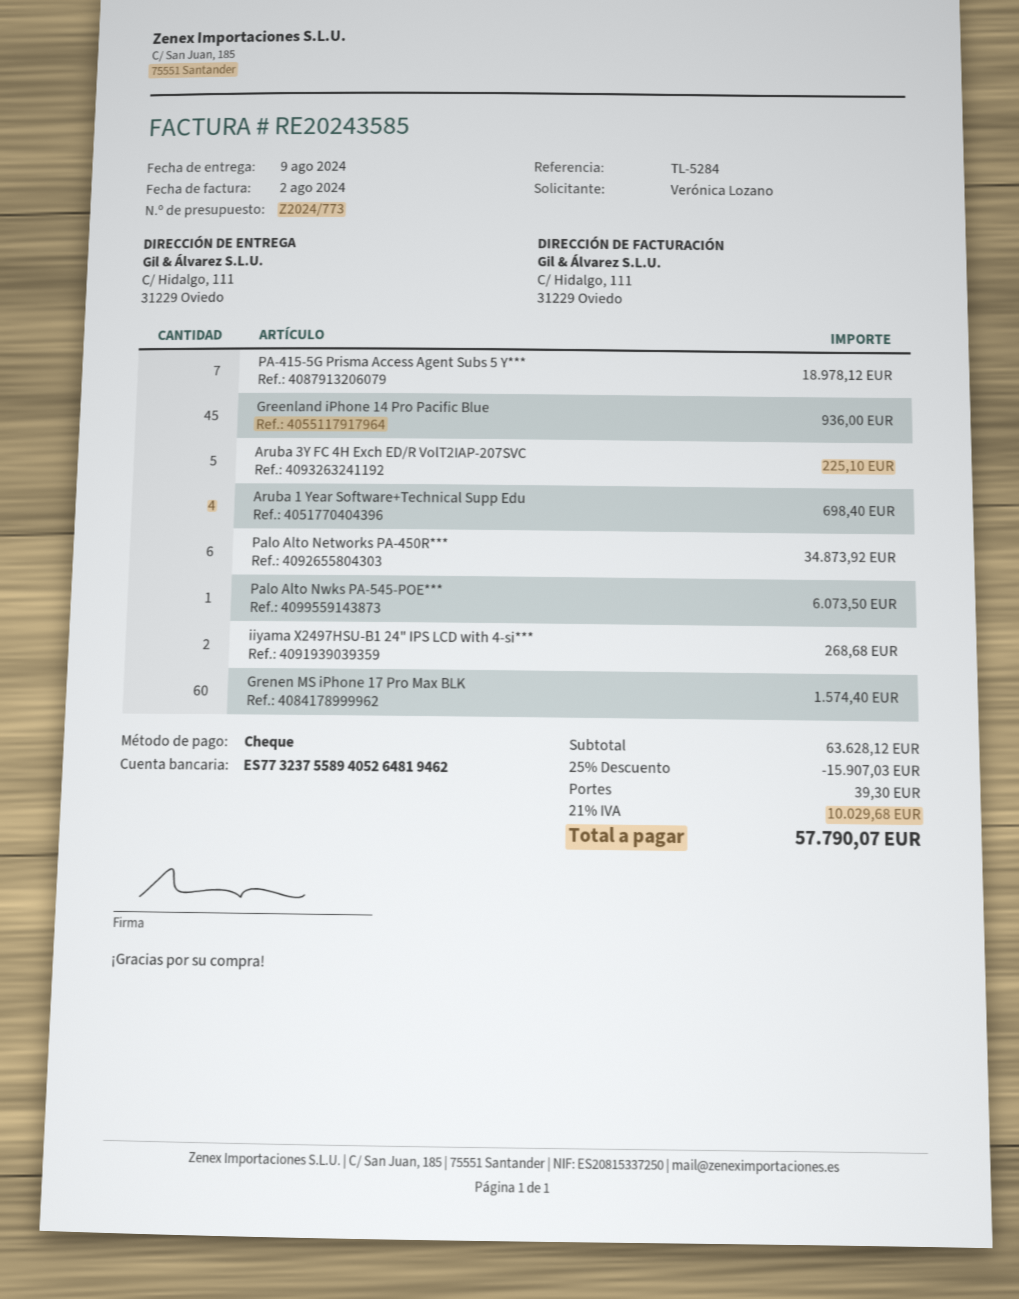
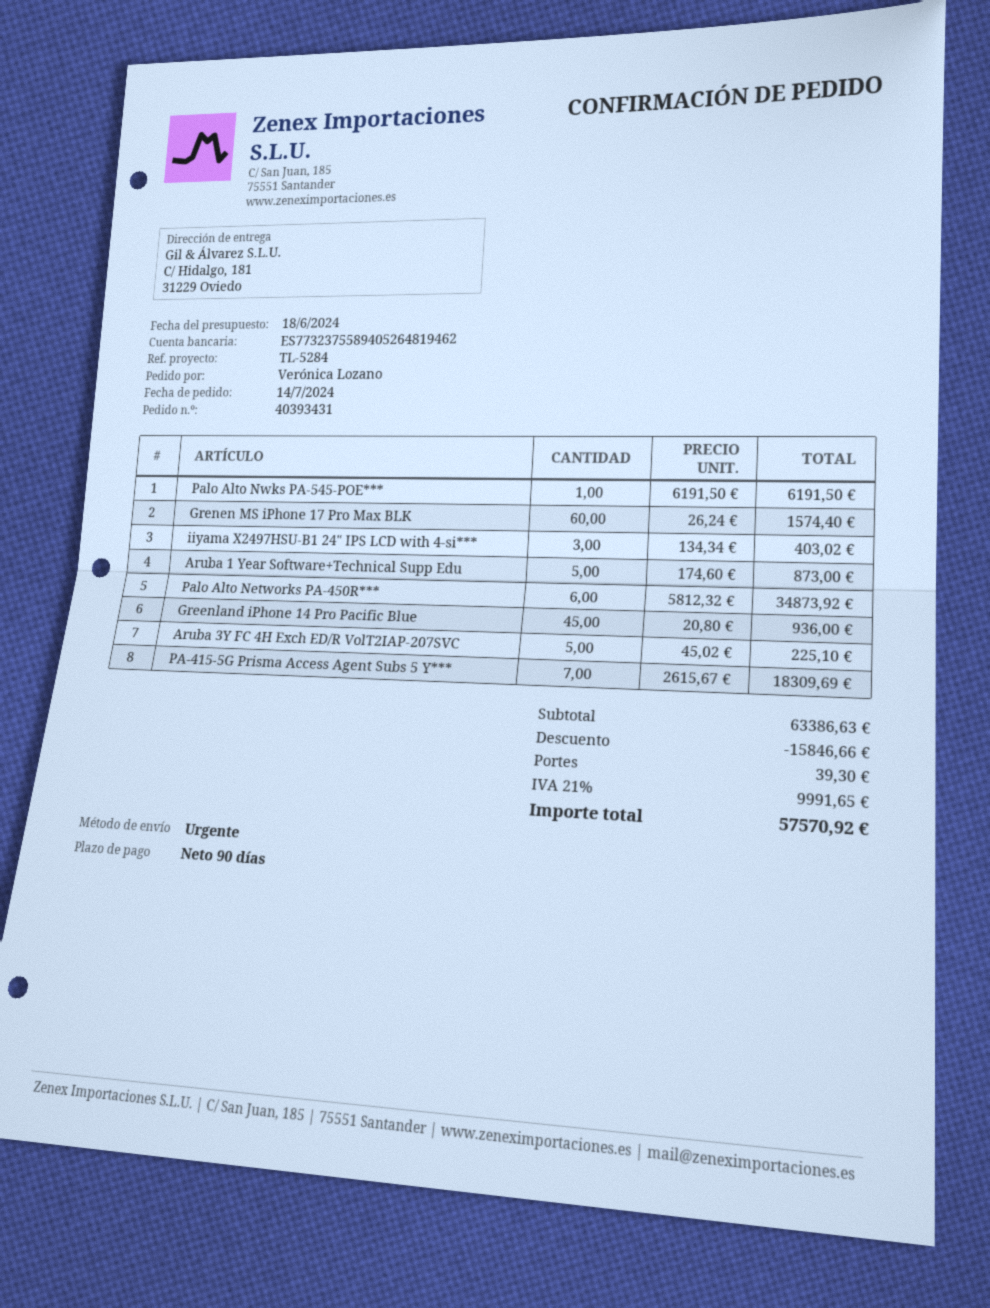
ship to: C/ Hidalgo, 111, 31229 Oviedo -> C/ Hidalgo, 181, 31229 Oviedo
PA-415-5G Prisma Access Agent Subs 5 Y***: 7 for 18978.12 -> 7 for 18309.69
Aruba 1 Year Software+Technical Supp Edu: 4 for 698.40 -> 5 for 873.00
Palo Alto Nwks PA-545-POE***: 1 for 6073.50 -> 1 for 6191.50
iiyama X2497HSU-B1 24" IPS LCD with 4-si***: 2 for 268.68 -> 3 for 403.02
subtotal: 63628.12 -> 63386.63
discount: 15907.03 -> 15846.66
tax: 21% = 10029.68 -> 21% = 9991.65
total: 57790.07 -> 57570.92

